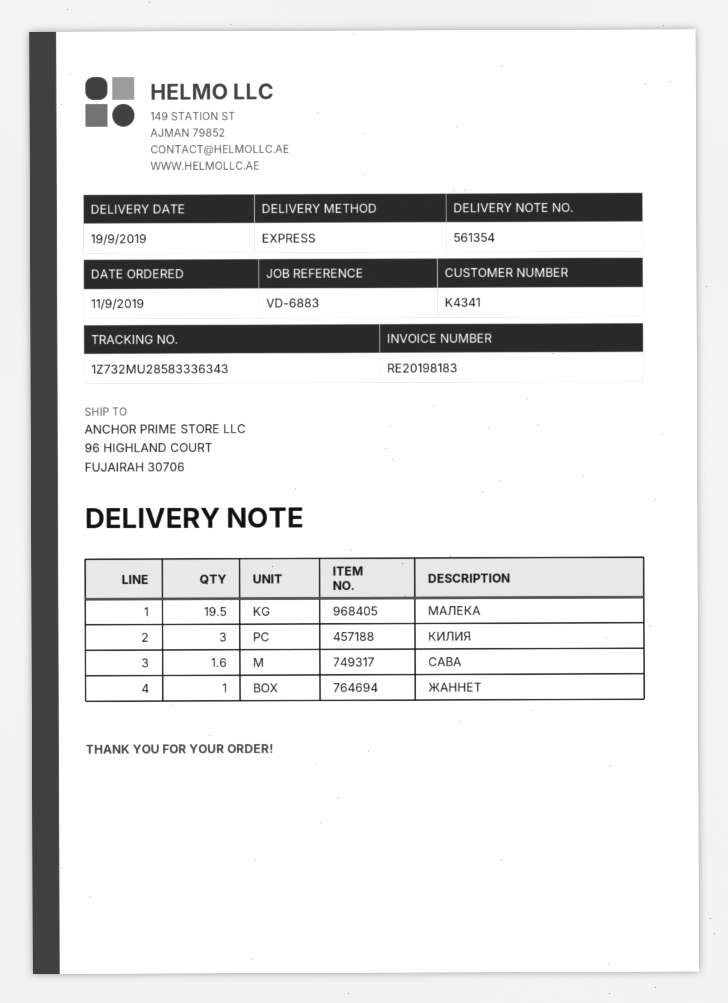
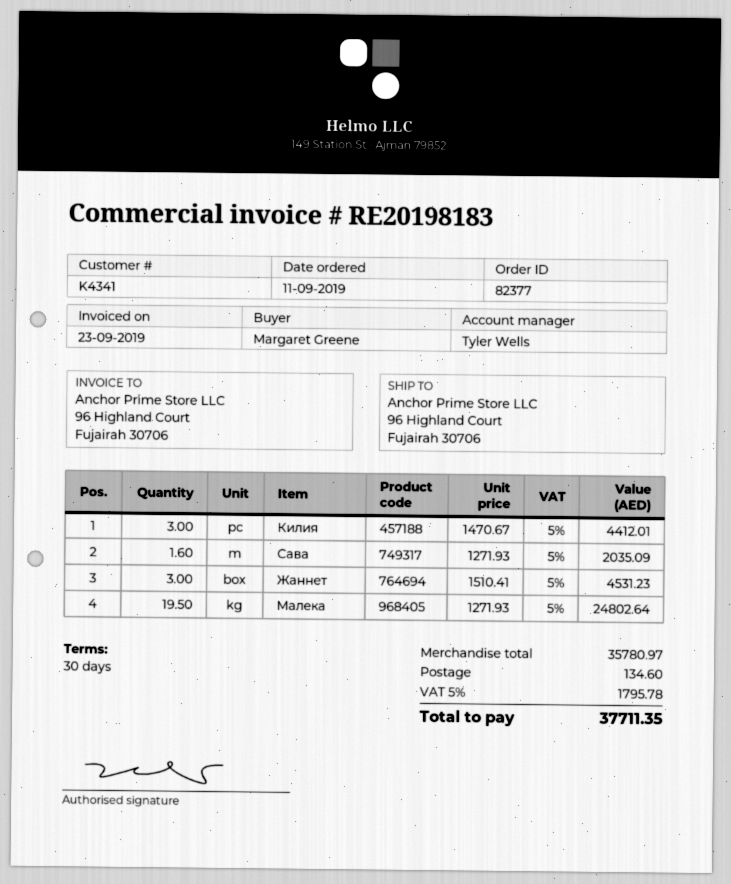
ЖАННЕТ: 1 -> 3

